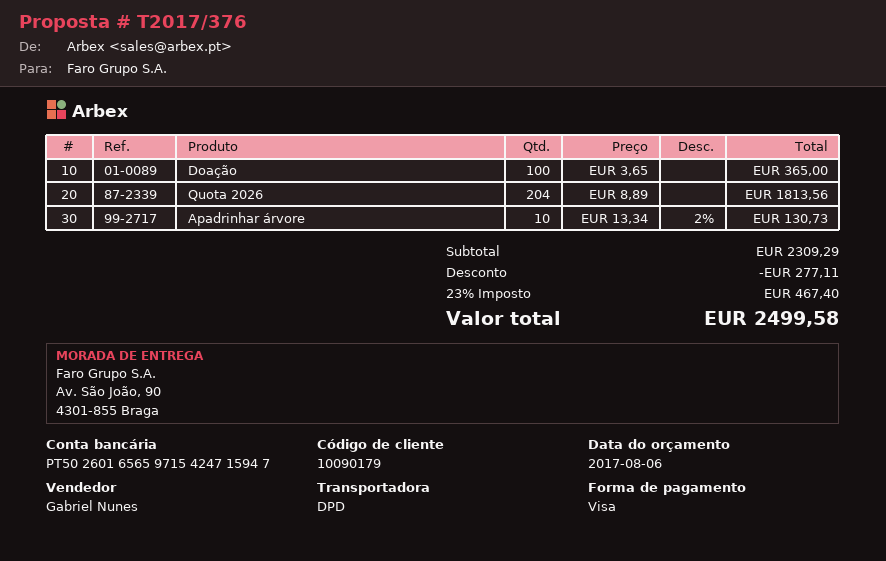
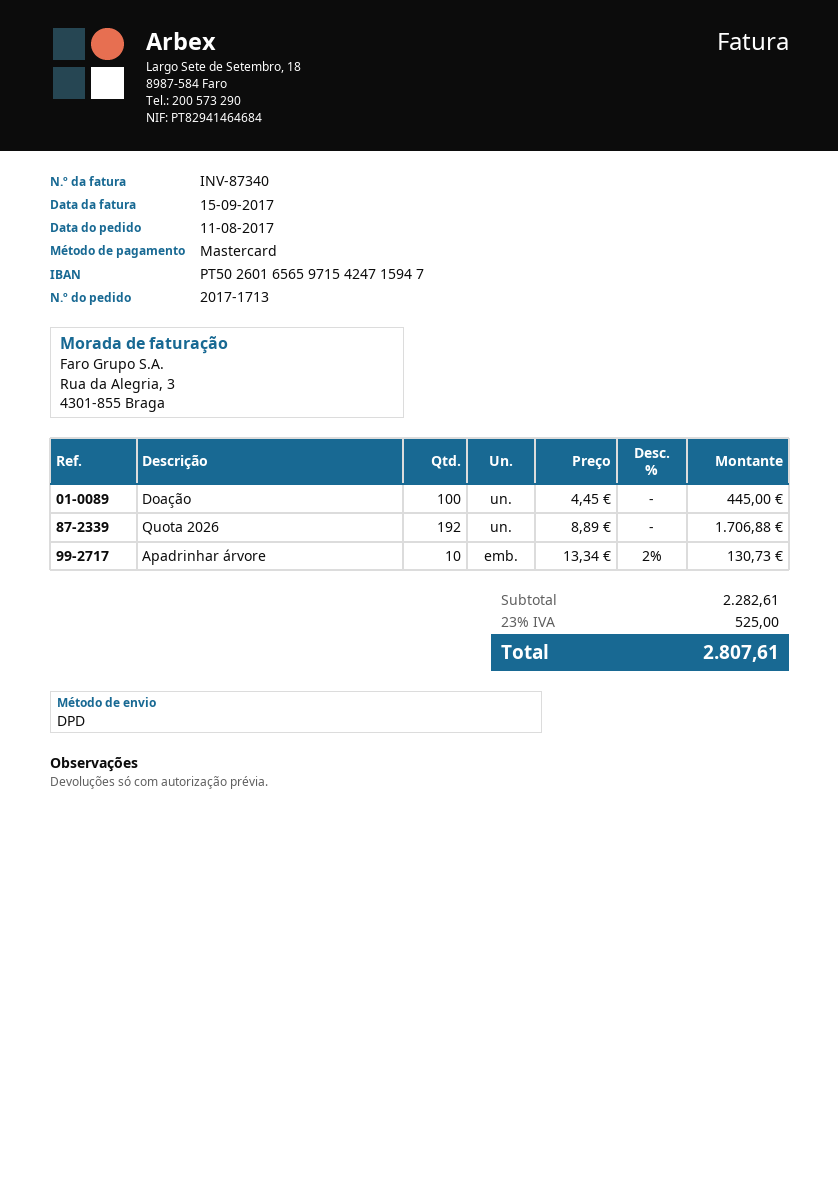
payment method: Visa -> Mastercard
Doação: 100 x 3.65 = 365.00 -> 100 x 4.45 = 445.00
Quota 2026: 204 x 8.89 = 1813.56 -> 192 x 8.89 = 1706.88
subtotal: 2309.29 -> 2282.61
discount: 277.11 -> none
tax: 23% = 467.40 -> 23% = 525.00
total: 2499.58 -> 2807.61

